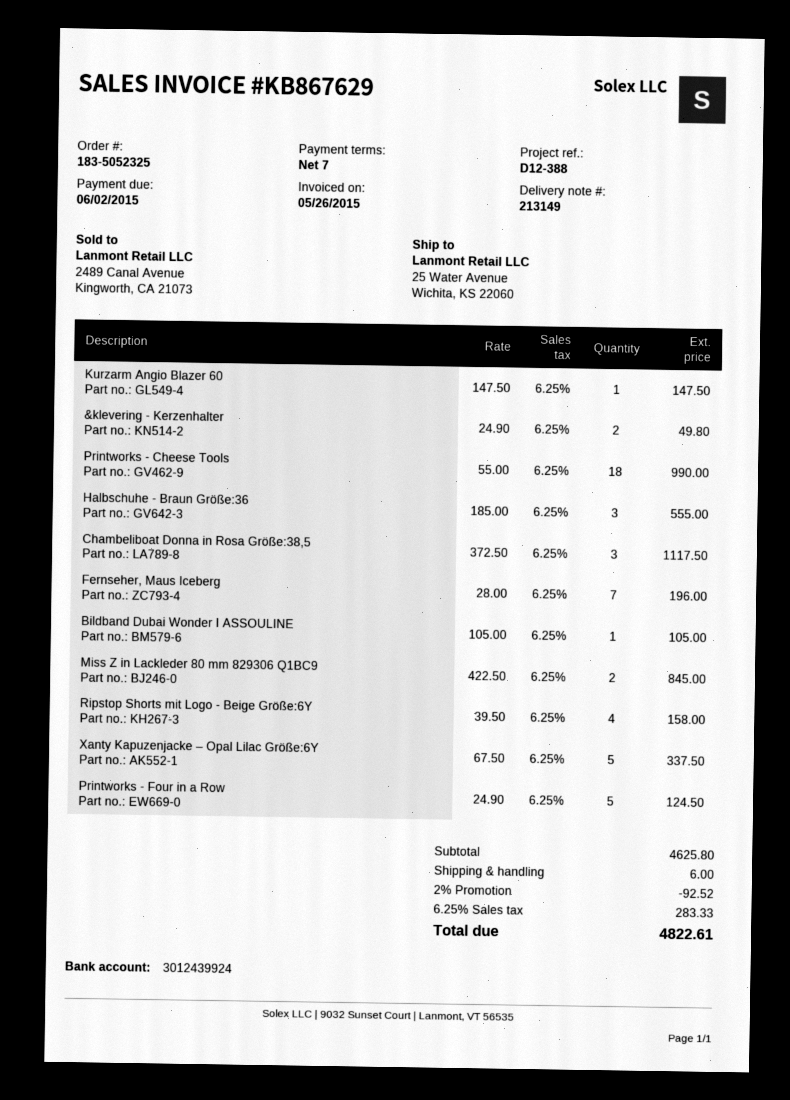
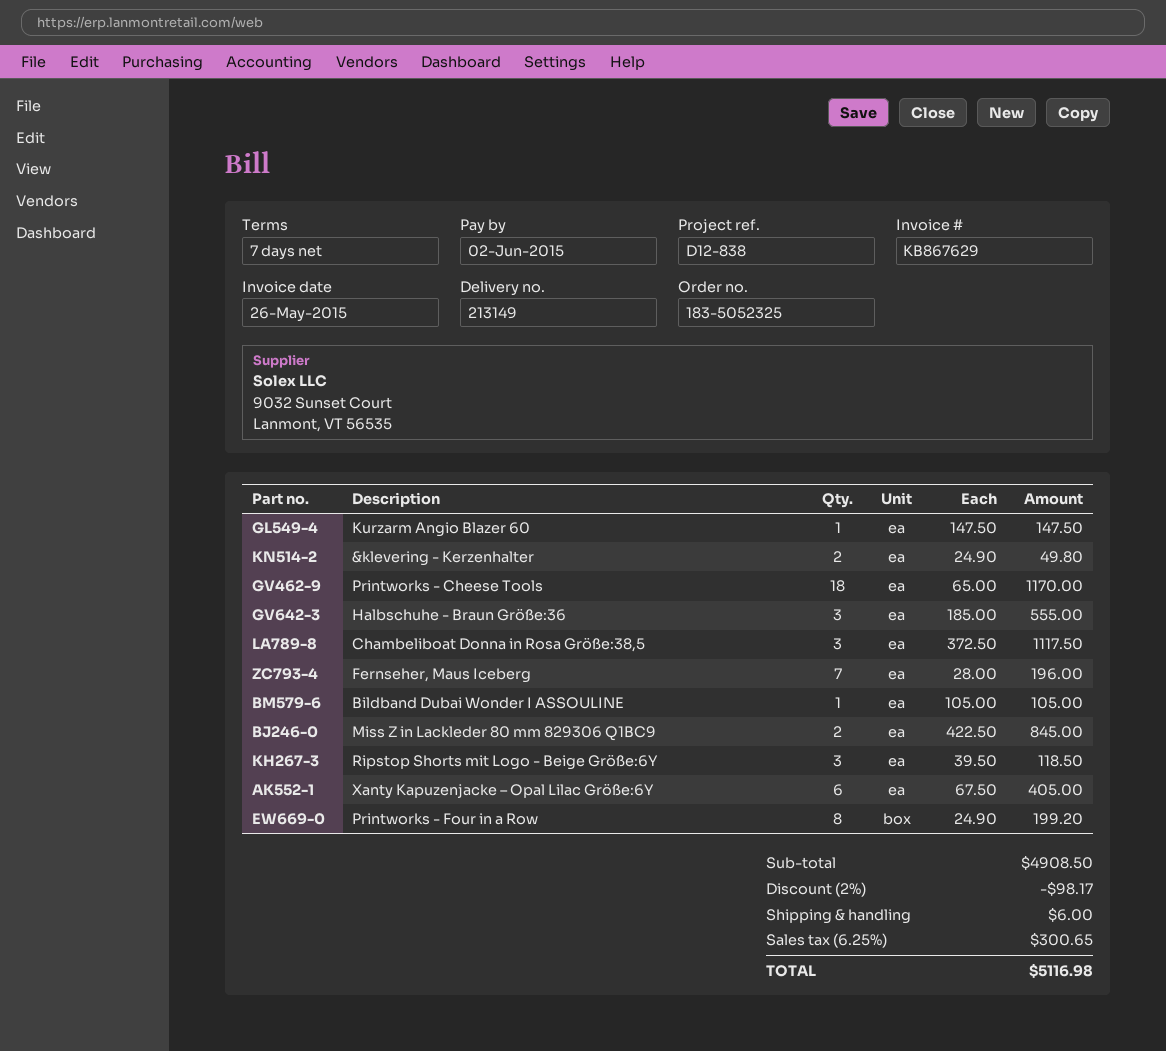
reference: D12-388 -> D12-838
Printworks - Cheese Tools: 18 x 55.00 = 990.00 -> 18 x 65.00 = 1170.00
Ripstop Shorts mit Logo - Beige Größe:6Y: 4 x 39.50 = 158.00 -> 3 x 39.50 = 118.50
Xanty Kapuzenjacke – Opal Lilac Größe:6Y: 5 x 67.50 = 337.50 -> 6 x 67.50 = 405.00
Printworks - Four in a Row: 5 x 24.90 = 124.50 -> 8 x 24.90 = 199.20
subtotal: 4625.80 -> 4908.50
discount: 2% = 92.52 -> 2% = 98.17
tax: 6.25% = 283.33 -> 6.25% = 300.65
total: 4822.61 -> 5116.98

